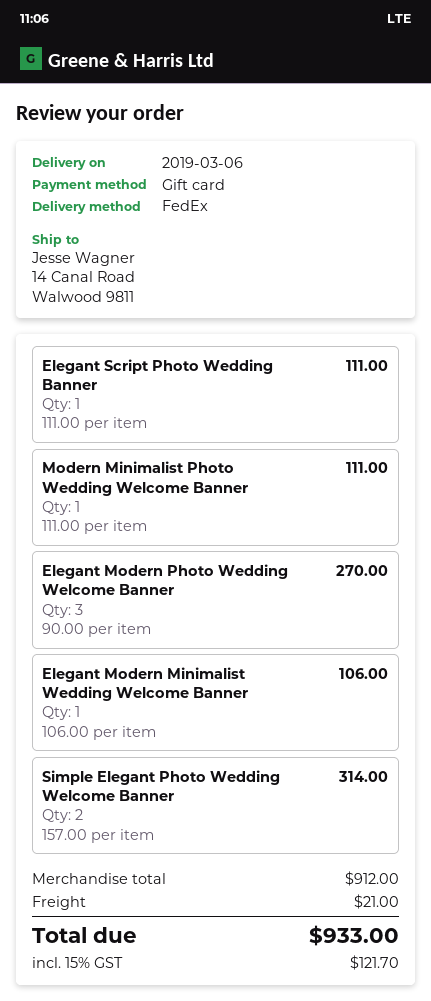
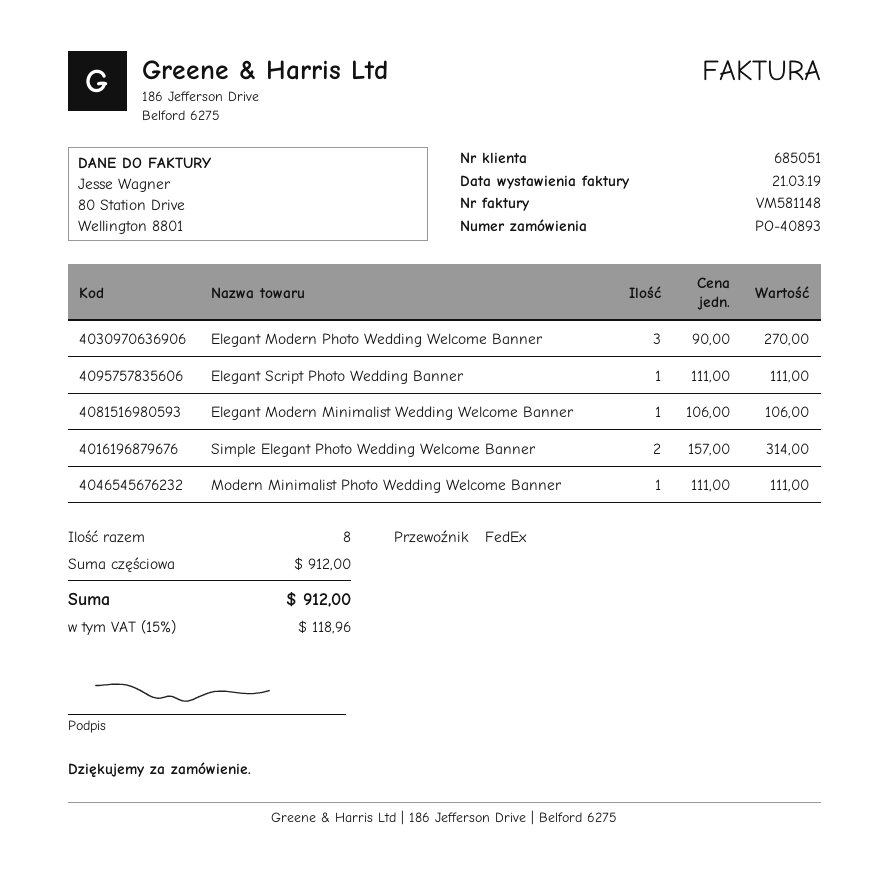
shipping: 21.00 -> none
tax: 15% = 121.70 -> 15% = 118.96
total: 933.00 -> 912.00

